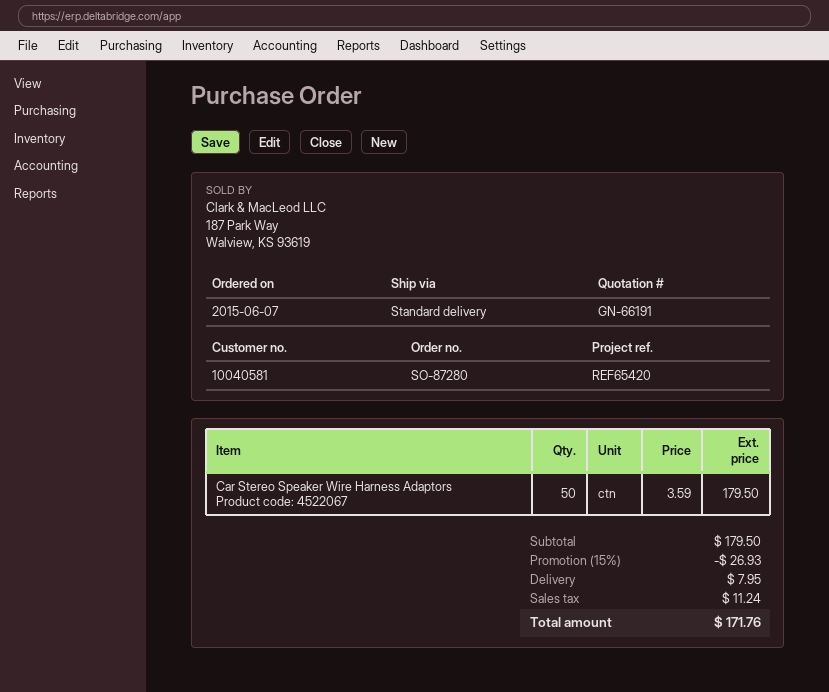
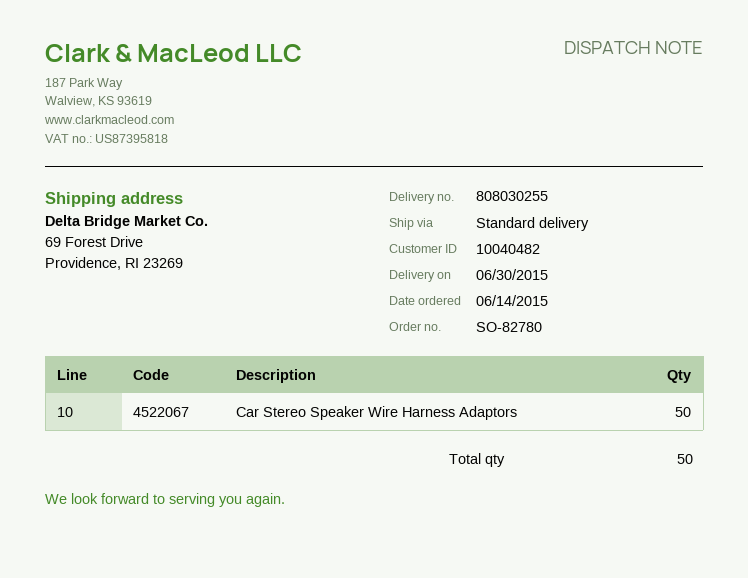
order number: SO-87280 -> SO-82780
order date: 2015-06-07 -> 2015-06-14
customer number: 10040581 -> 10040482

